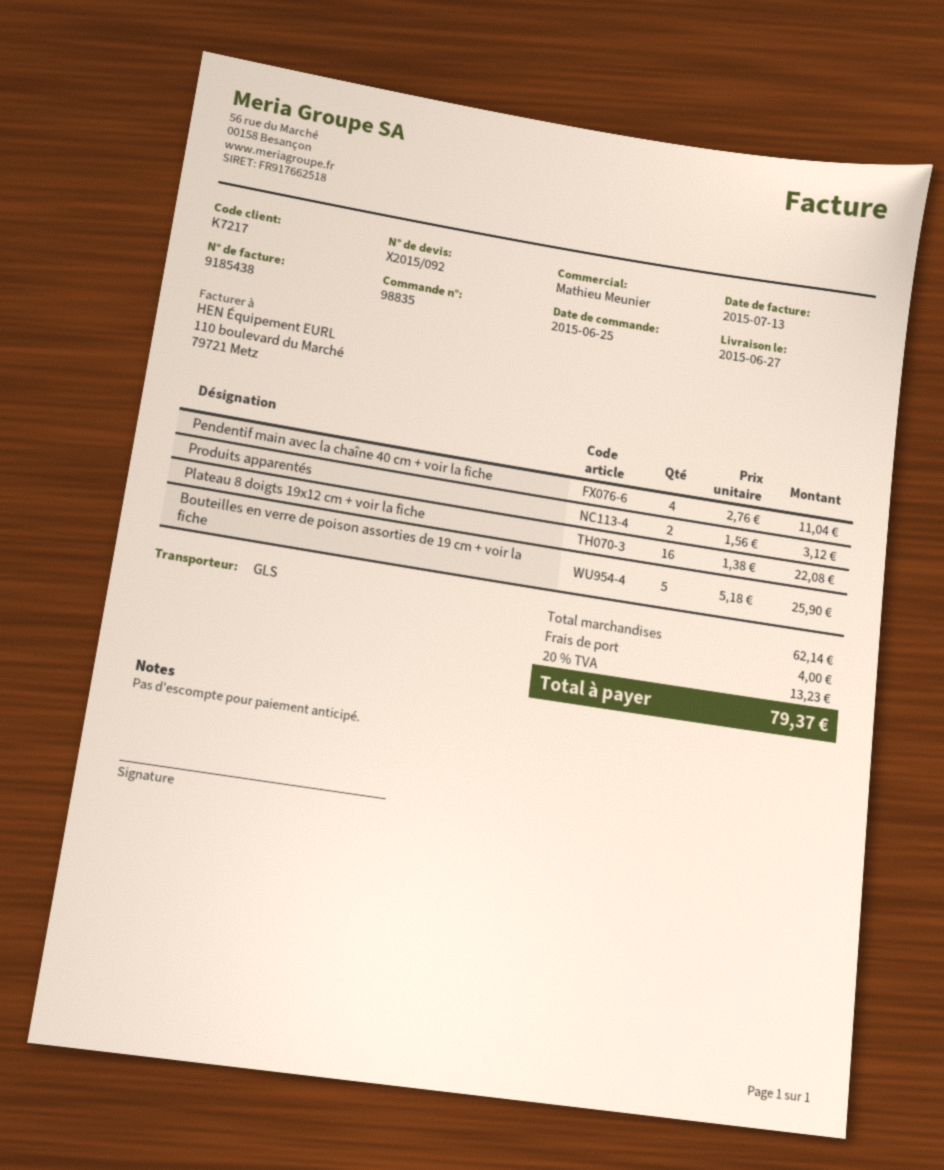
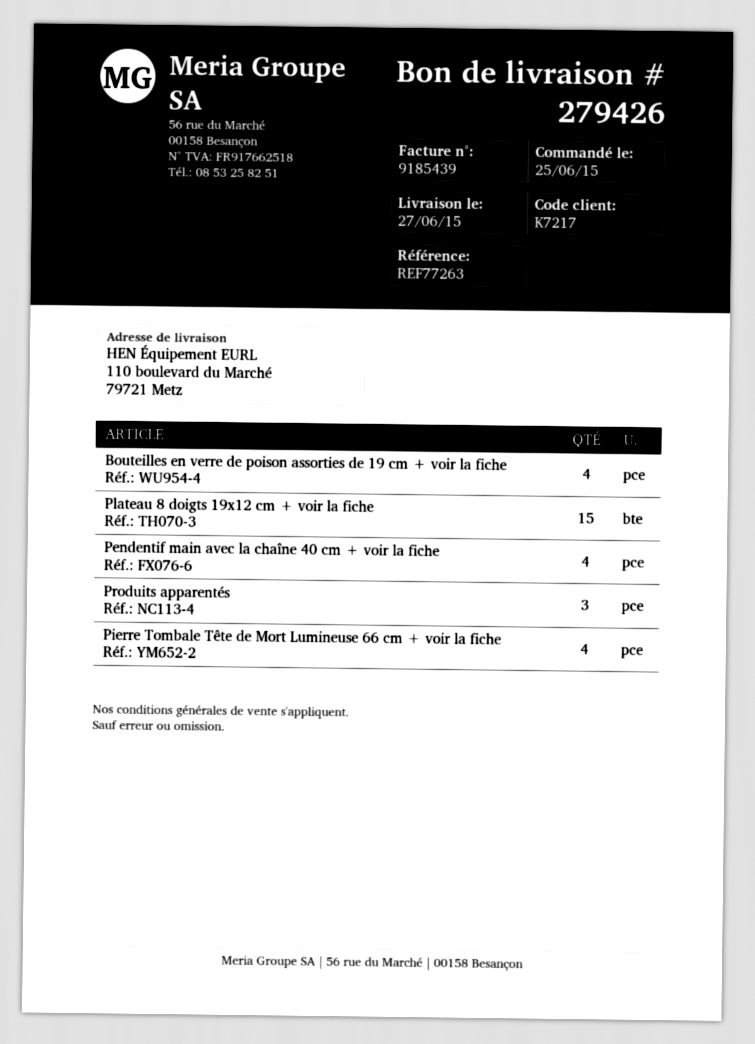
invoice number: 9185438 -> 9185439
Produits apparentés: 2 -> 3
Plateau 8 doigts 19x12 cm + voir la fiche: 16 -> 15
Bouteilles en verre de poison assorties de 19 cm + voir la fiche: 5 -> 4
Pierre Tombale Tête de Mort Lumineuse 66 cm + voir la fiche: none -> 4

